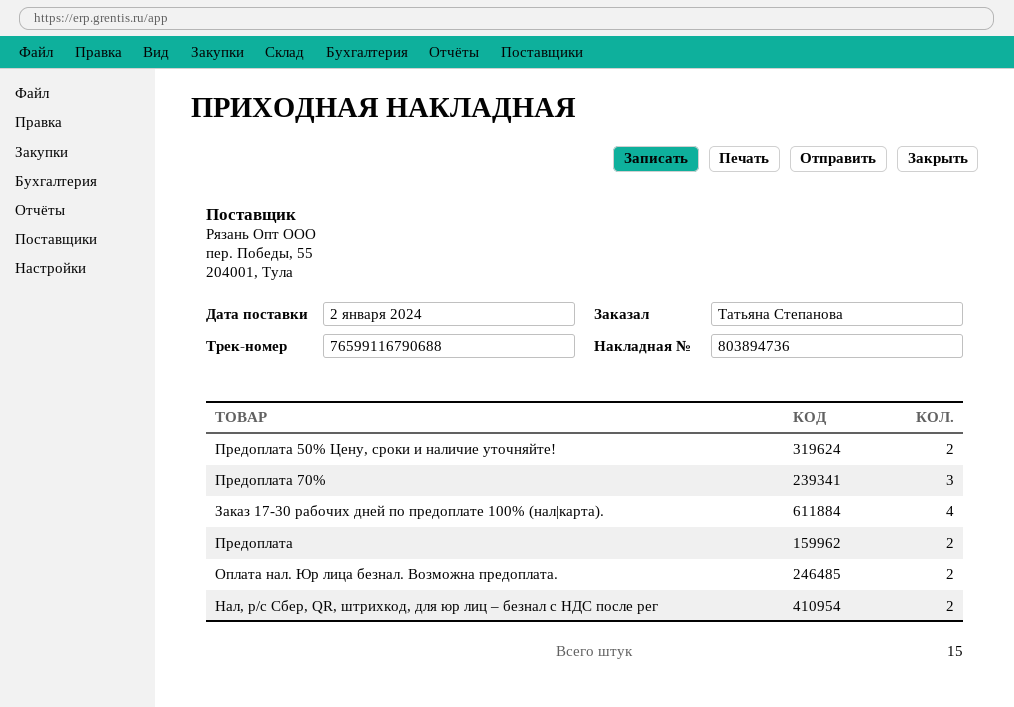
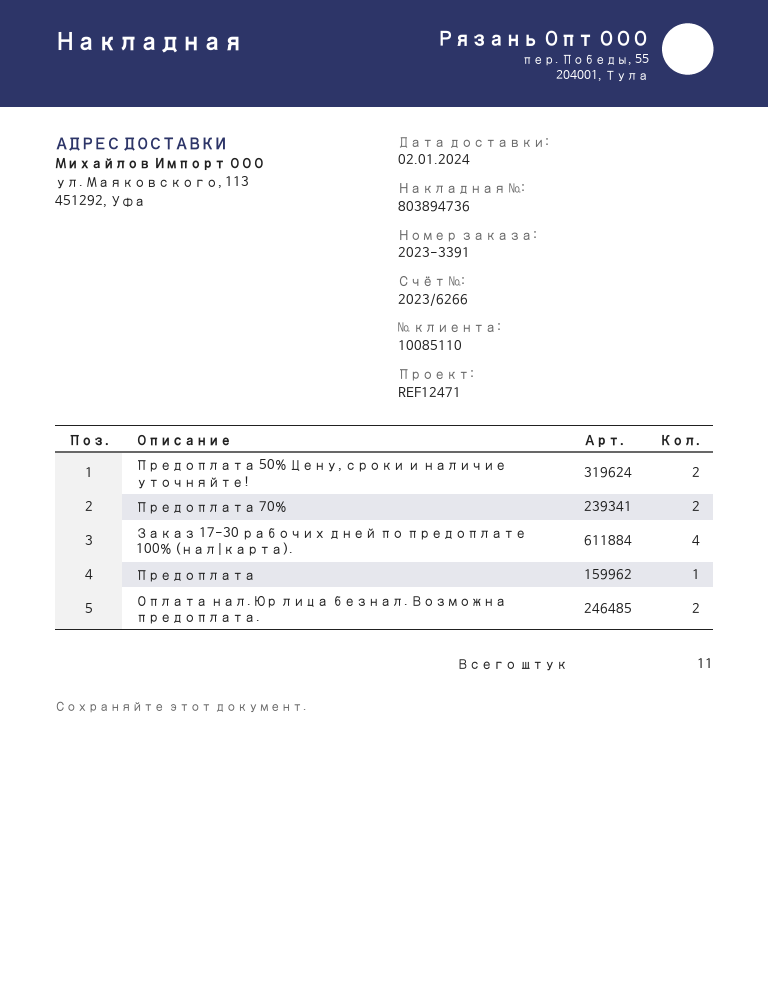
Предоплата 70%: 3 -> 2
Предоплата: 2 -> 1
Нал, р/с Сбер, QR, штрихкод, для юр лиц – безнал с НДС после рег: 2 -> none
total quantity: 15 -> 11

